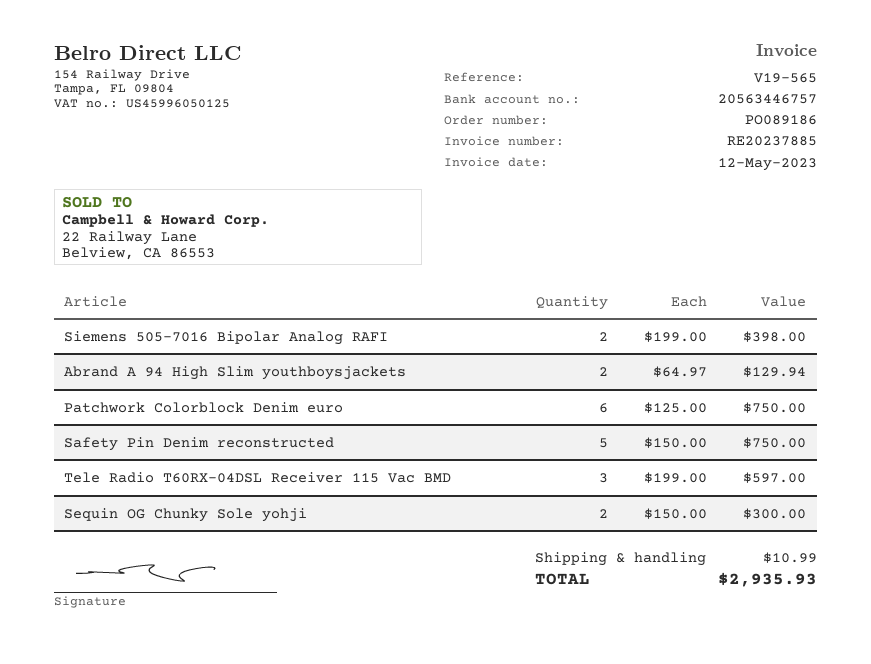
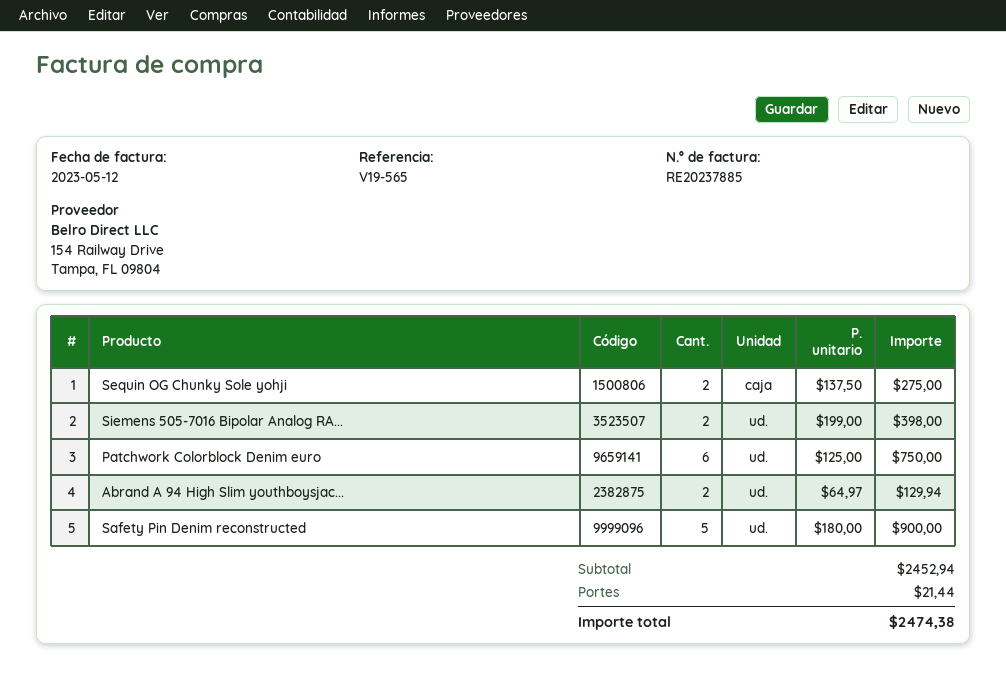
Safety Pin Denim reconstructed: 5 x 150.00 = 750.00 -> 5 x 180.00 = 900.00
Tele Radio T60RX-04DSL Receiver 115 Vac BMD: 3 x 199.00 = 597.00 -> none
Sequin OG Chunky Sole yohji: 2 x 150.00 = 300.00 -> 2 x 137.50 = 275.00
shipping: 10.99 -> 21.44
total: 2935.93 -> 2474.38

